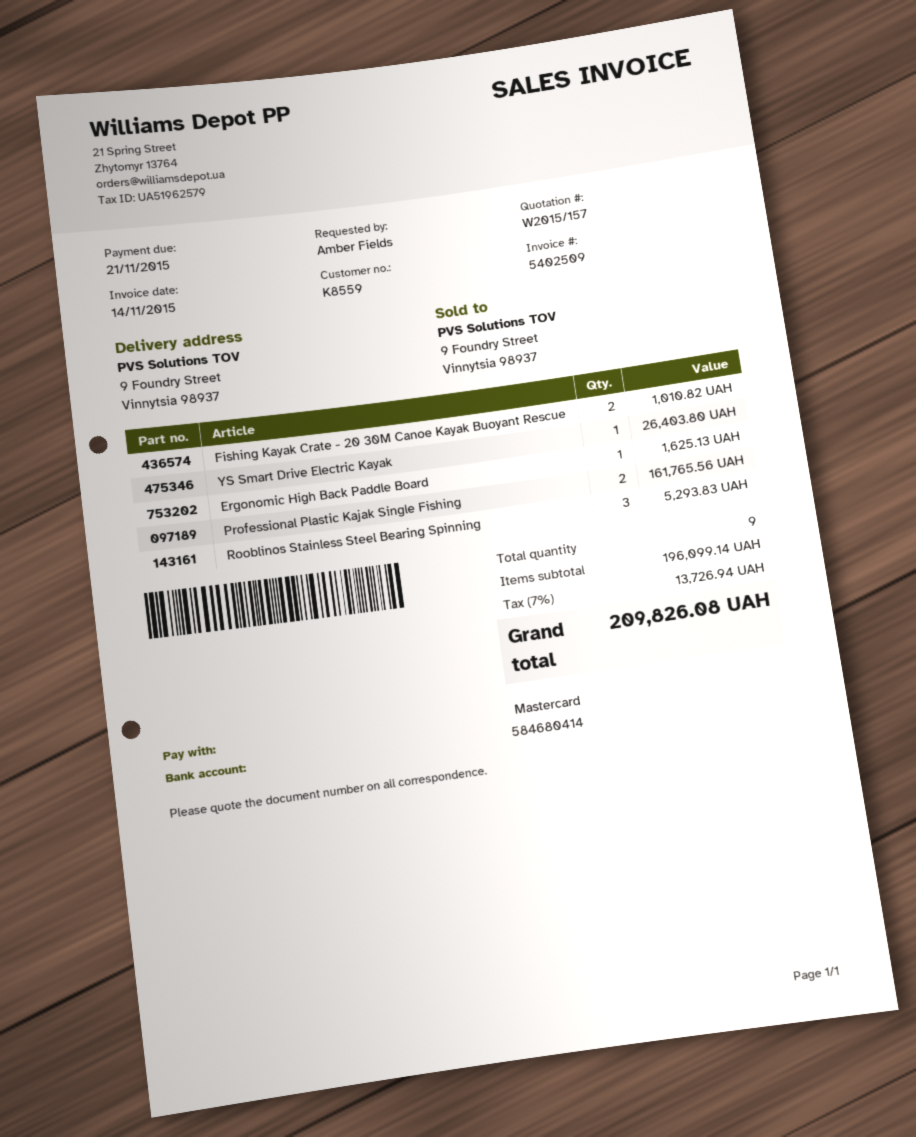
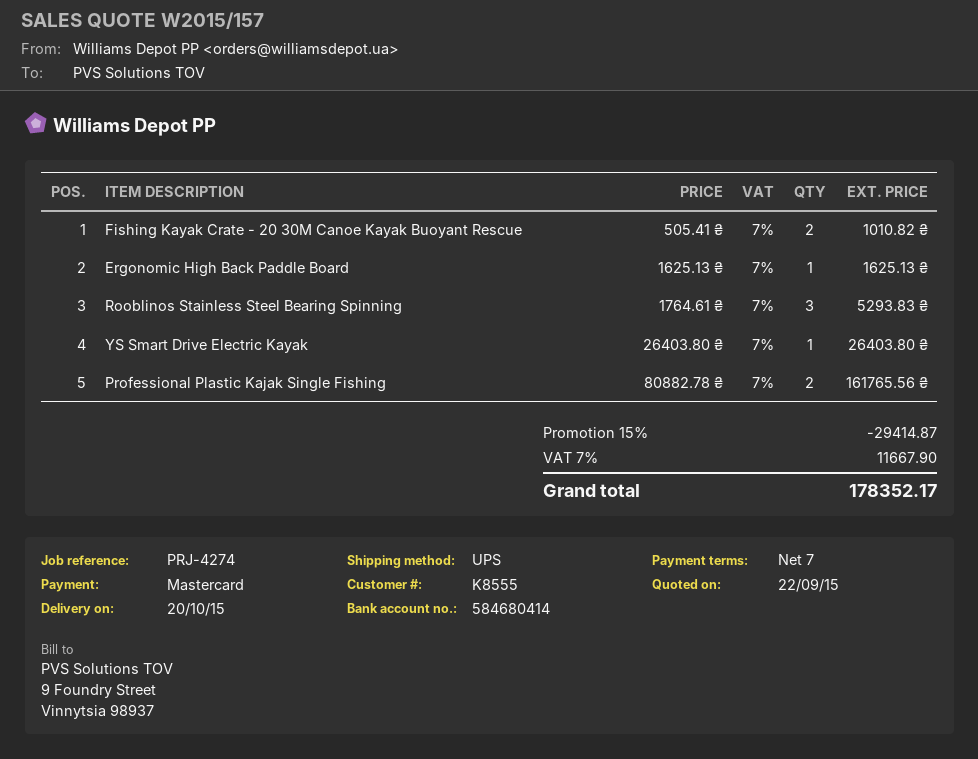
customer number: K8559 -> K8555
discount: none -> 15% = 29414.87
tax: 7% = 13726.94 -> 7% = 11667.90
total: 209826.08 -> 178352.17

